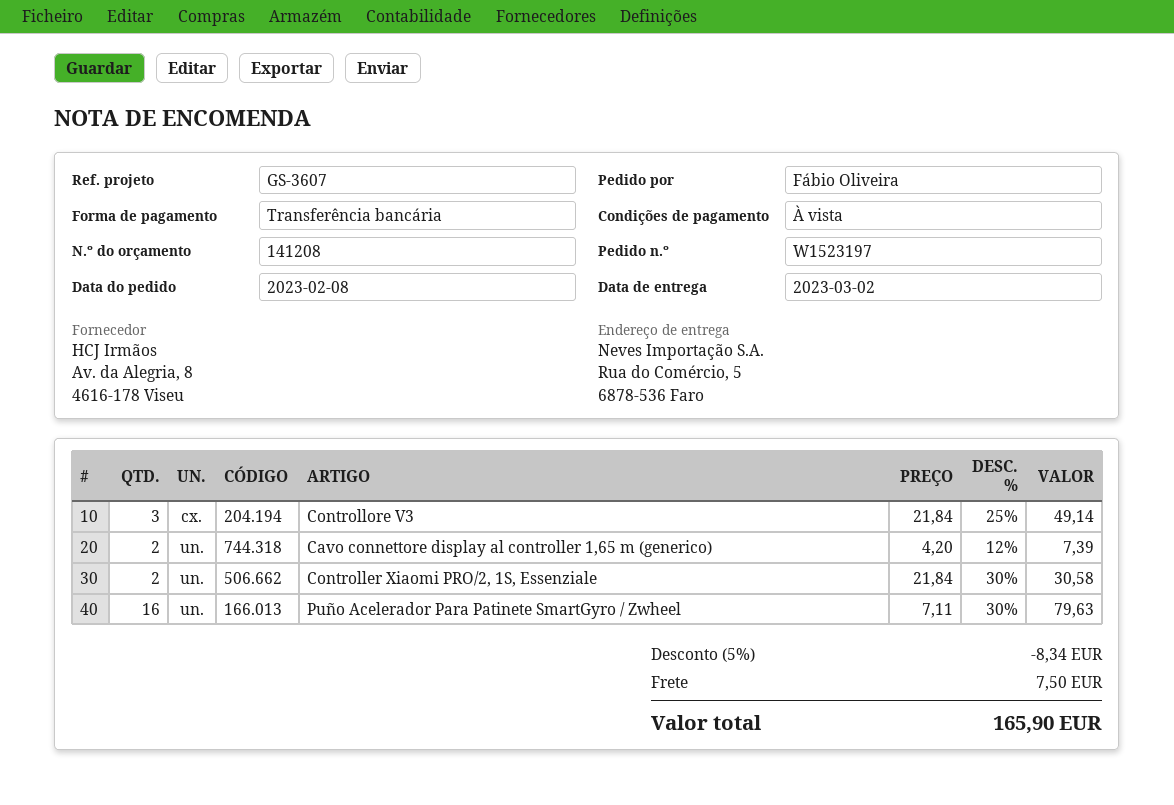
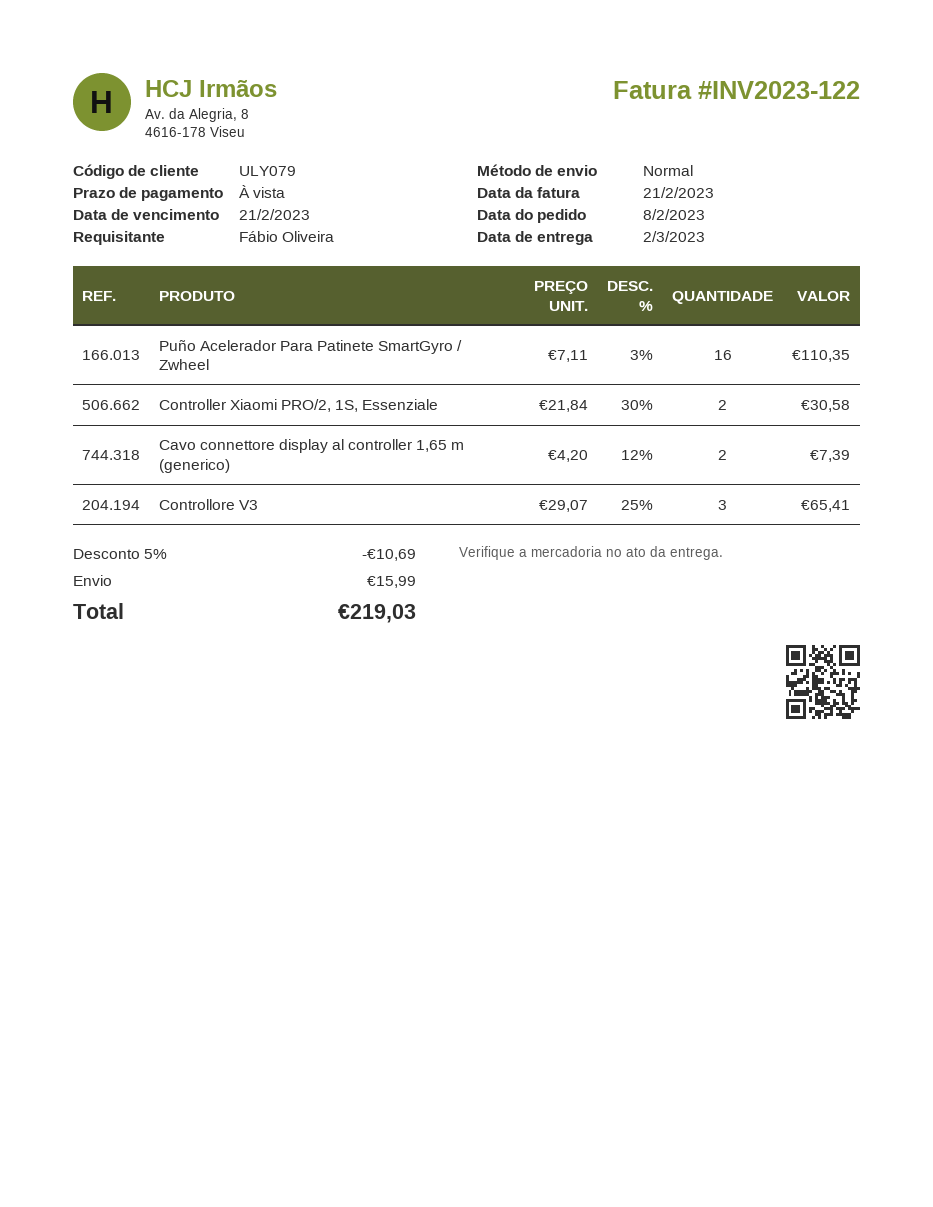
Controllore V3: 3 x 21.84 - 25% = 49.14 -> 3 x 29.07 - 25% = 65.41
Puño Acelerador Para Patinete SmartGyro / Zwheel: 16 x 7.11 - 30% = 79.63 -> 16 x 7.11 - 3% = 110.35
discount: 5% = 8.34 -> 5% = 10.69
shipping: 7.50 -> 15.99
total: 165.90 -> 219.03

